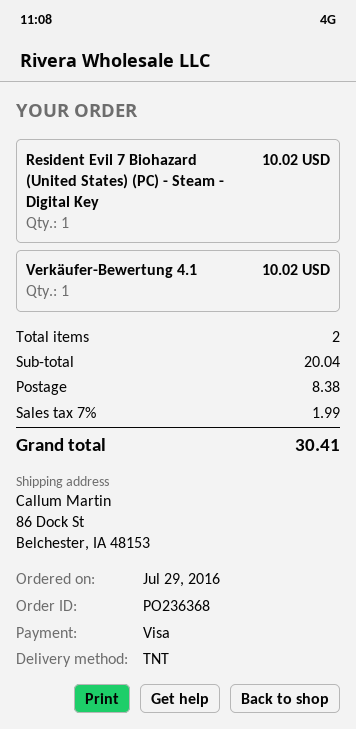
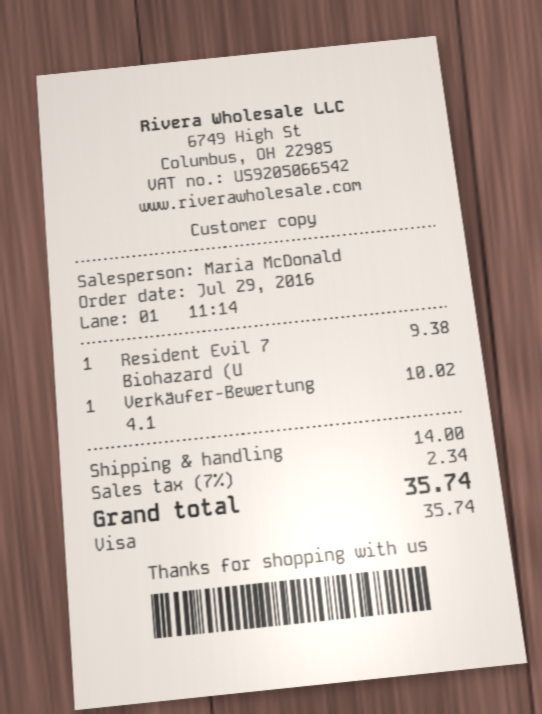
Resident Evil 7 Biohazard (United States) (PC) - Steam - Digital Key: 1 for 10.02 -> 1 for 9.38
shipping: 8.38 -> 14.00
tax: 7% = 1.99 -> 7% = 2.34
total: 30.41 -> 35.74

